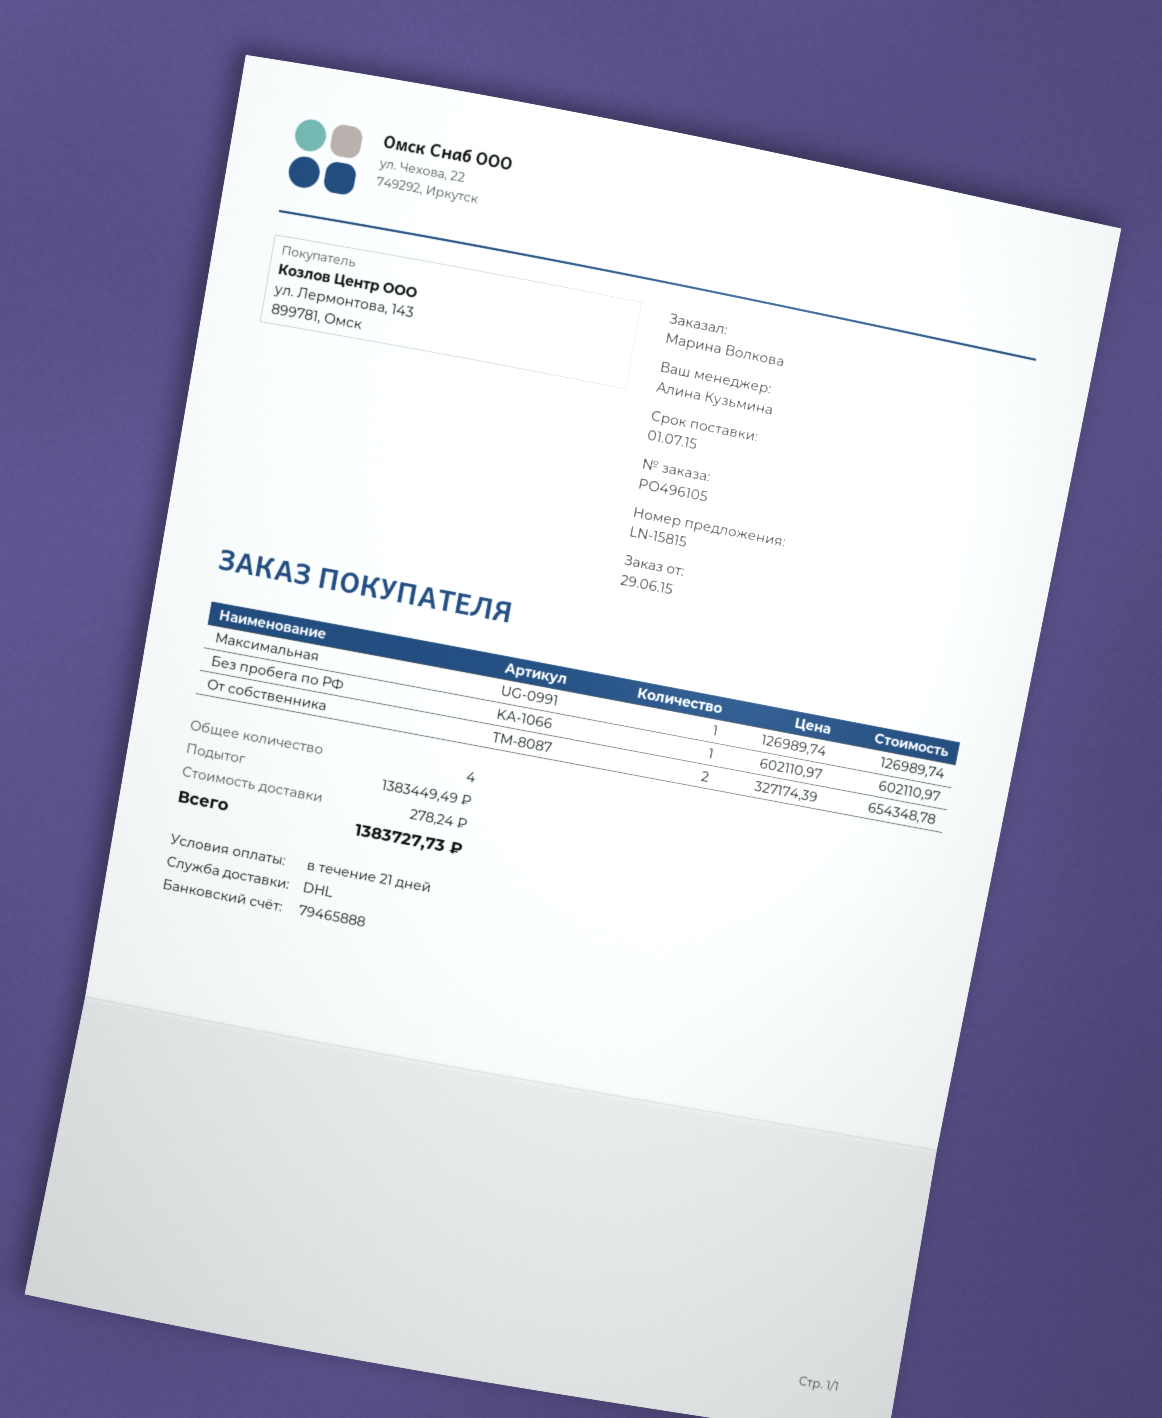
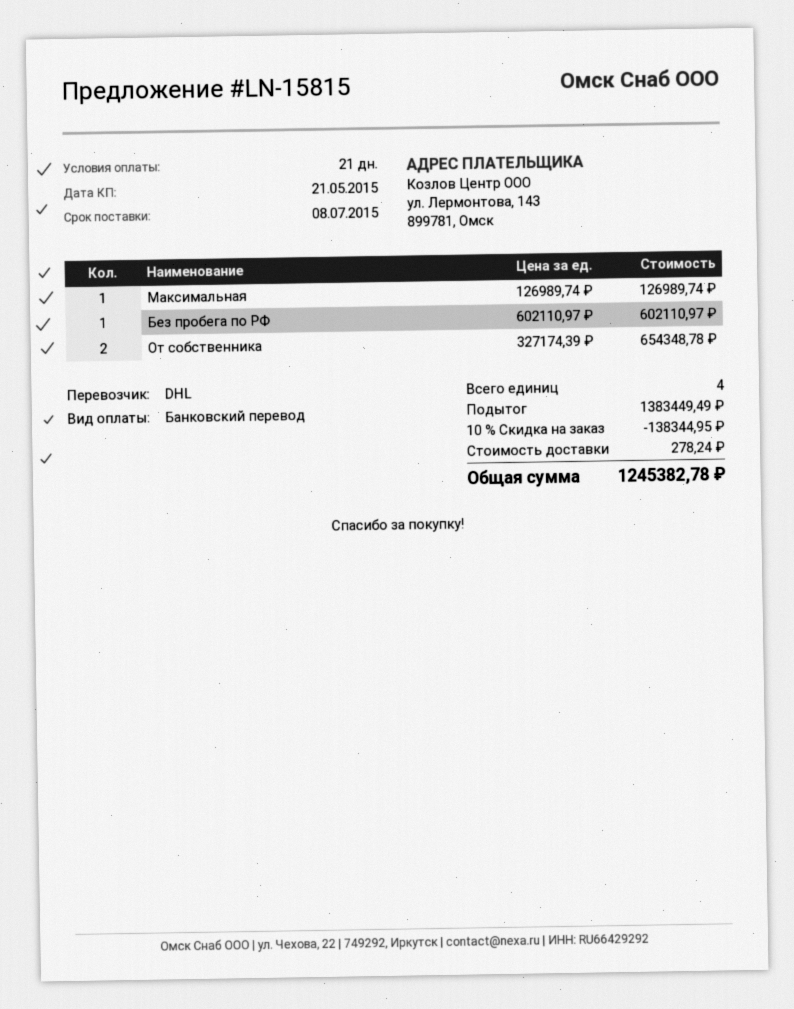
delivery date: 2015-07-01 -> 2015-07-08
discount: none -> 10% = 138344.95
total: 1383727.73 -> 1245382.78

